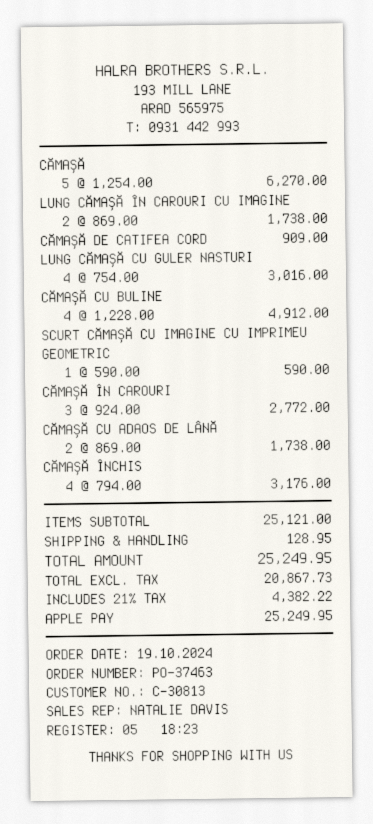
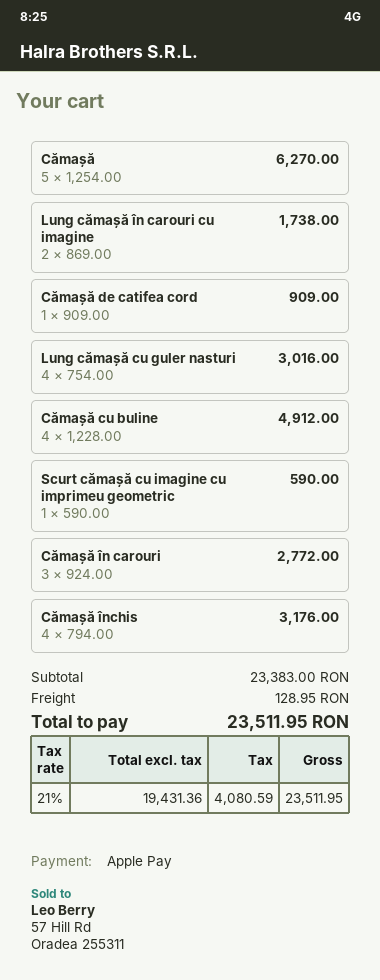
CĂMAȘĂ CU ADAOS DE LÂNĂ: 2 x 869.00 = 1738.00 -> none
subtotal: 25121.00 -> 23383.00
net: 20867.73 -> 19431.36
tax: 21% = 4382.22 -> 21% = 4080.59
total: 25249.95 -> 23511.95

